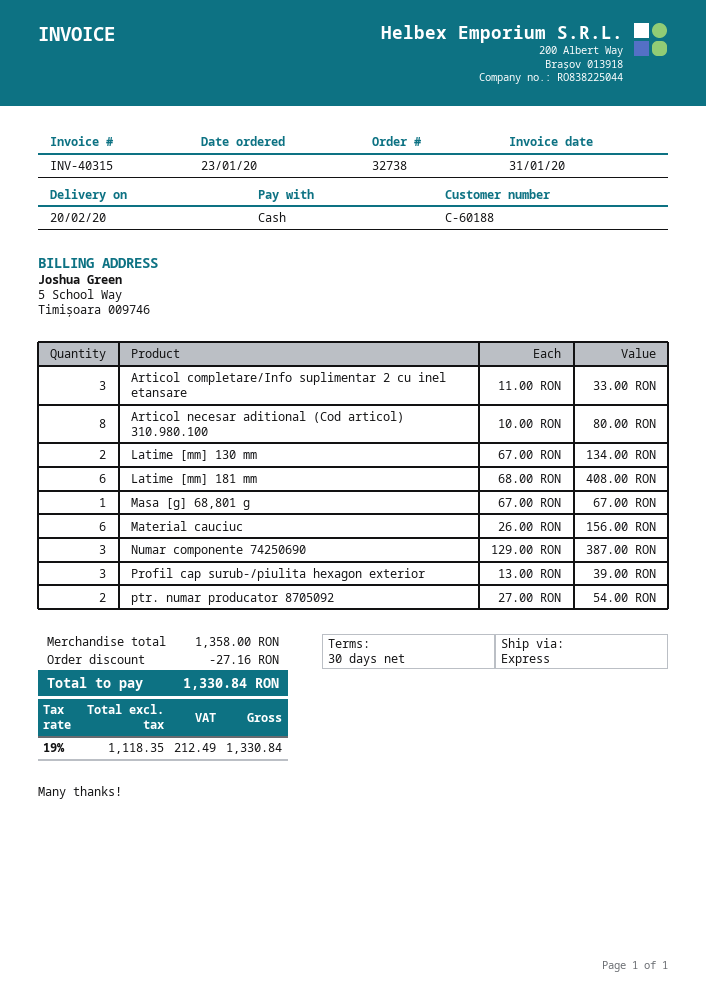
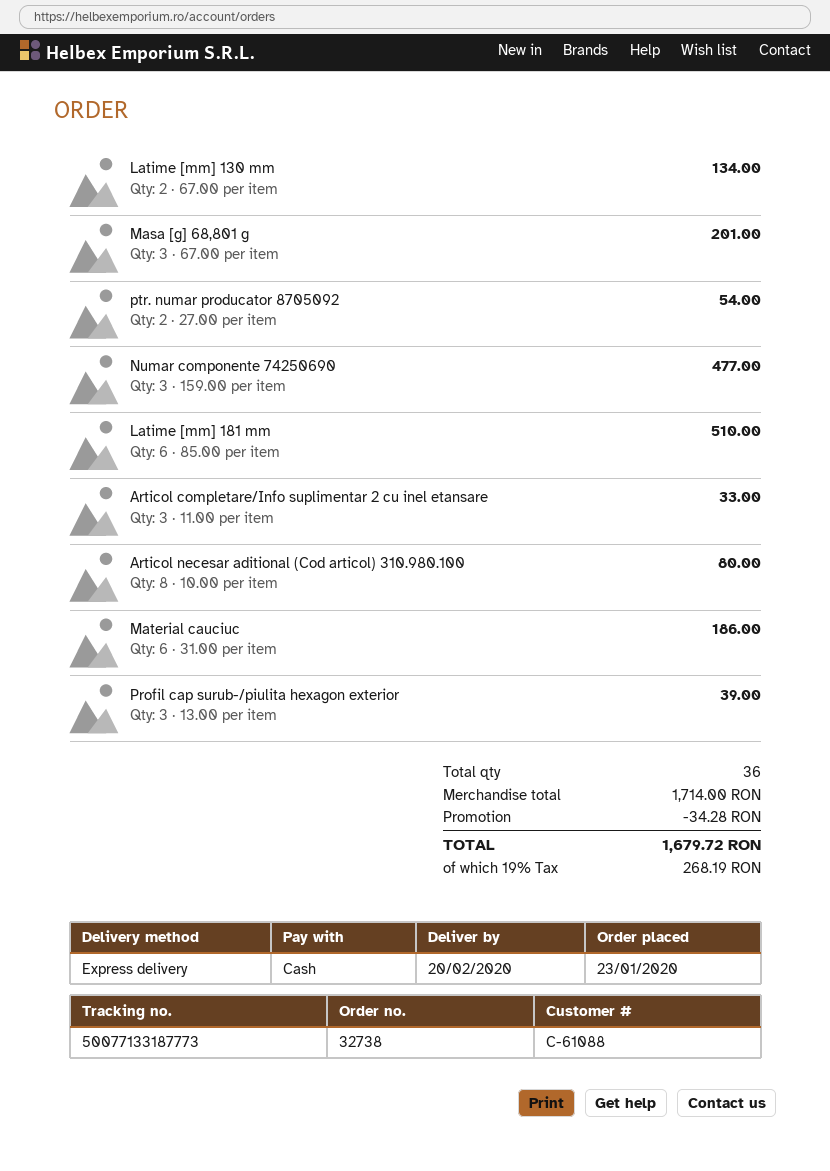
customer number: C-60188 -> C-61088
Latime [mm] 181 mm: 6 x 68.00 = 408.00 -> 6 x 85.00 = 510.00
Masa [g] 68,801 g: 1 x 67.00 = 67.00 -> 3 x 67.00 = 201.00
Material cauciuc: 6 x 26.00 = 156.00 -> 6 x 31.00 = 186.00
Numar componente 74250690: 3 x 129.00 = 387.00 -> 3 x 159.00 = 477.00
subtotal: 1358.00 -> 1714.00
discount: 27.16 -> 34.28
tax: 19% = 212.49 -> 19% = 268.19
total: 1330.84 -> 1679.72

